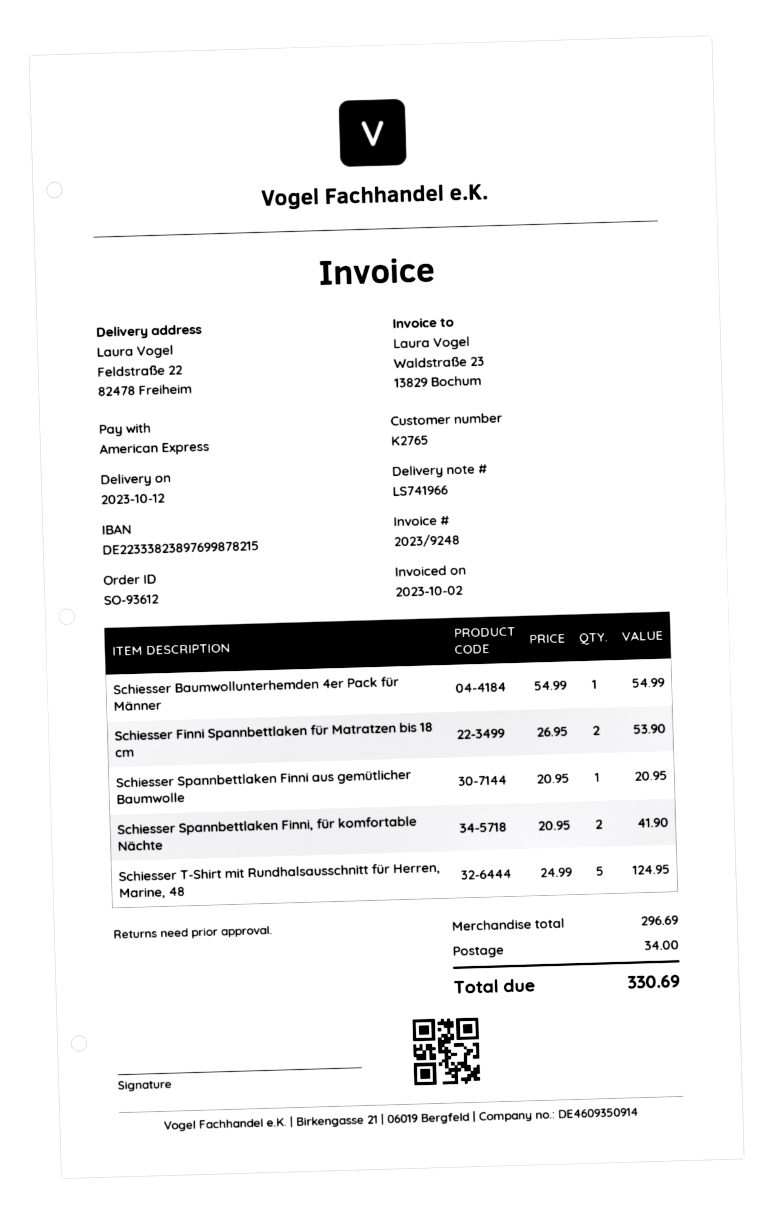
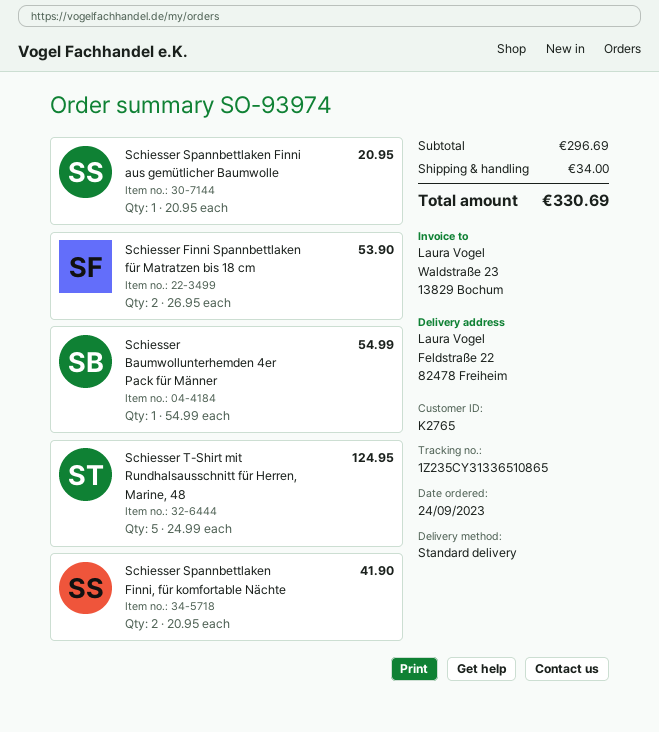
order number: SO-93612 -> SO-93974

